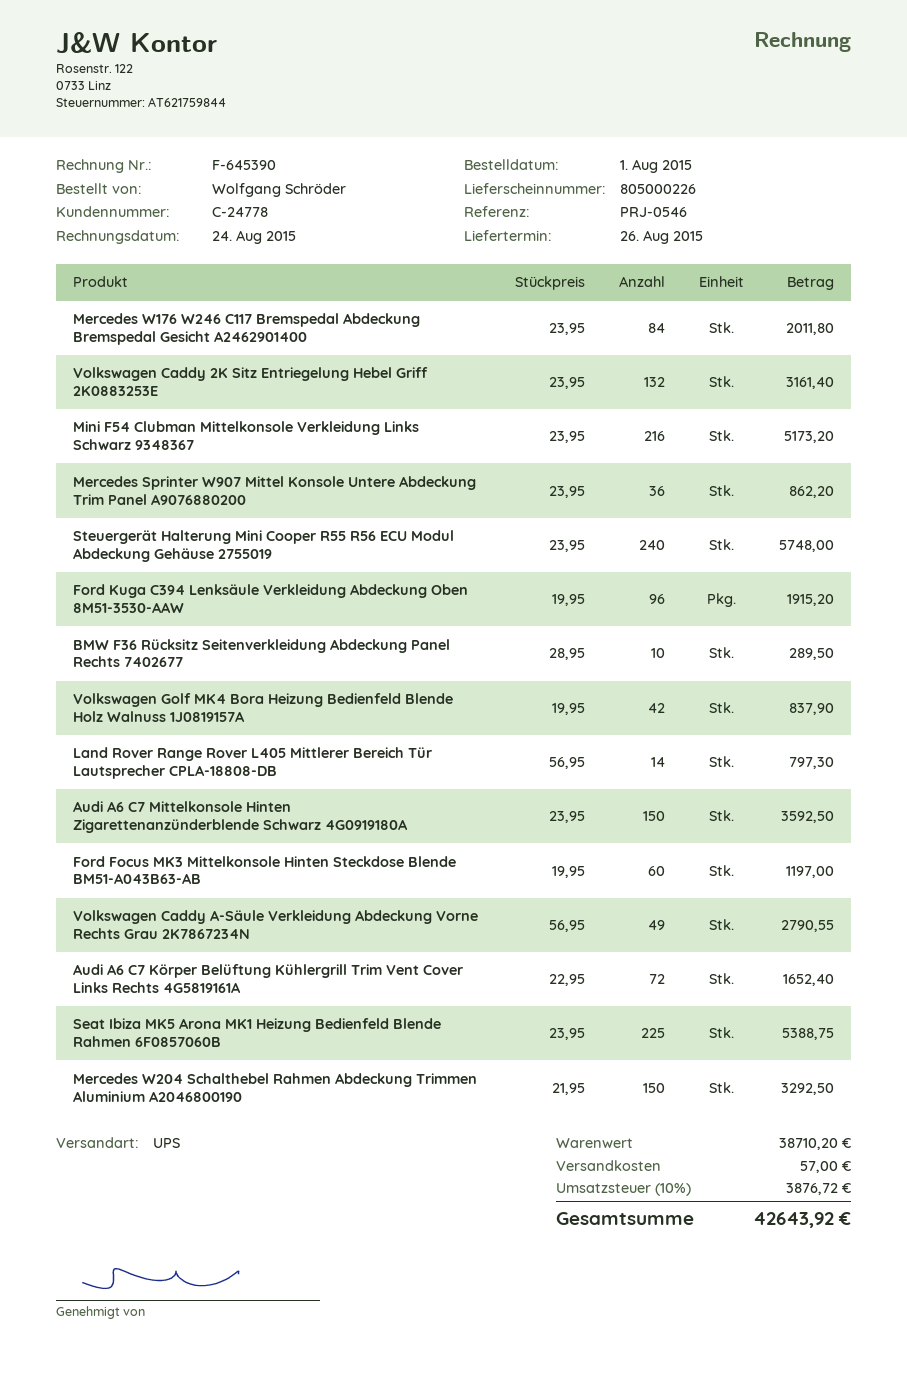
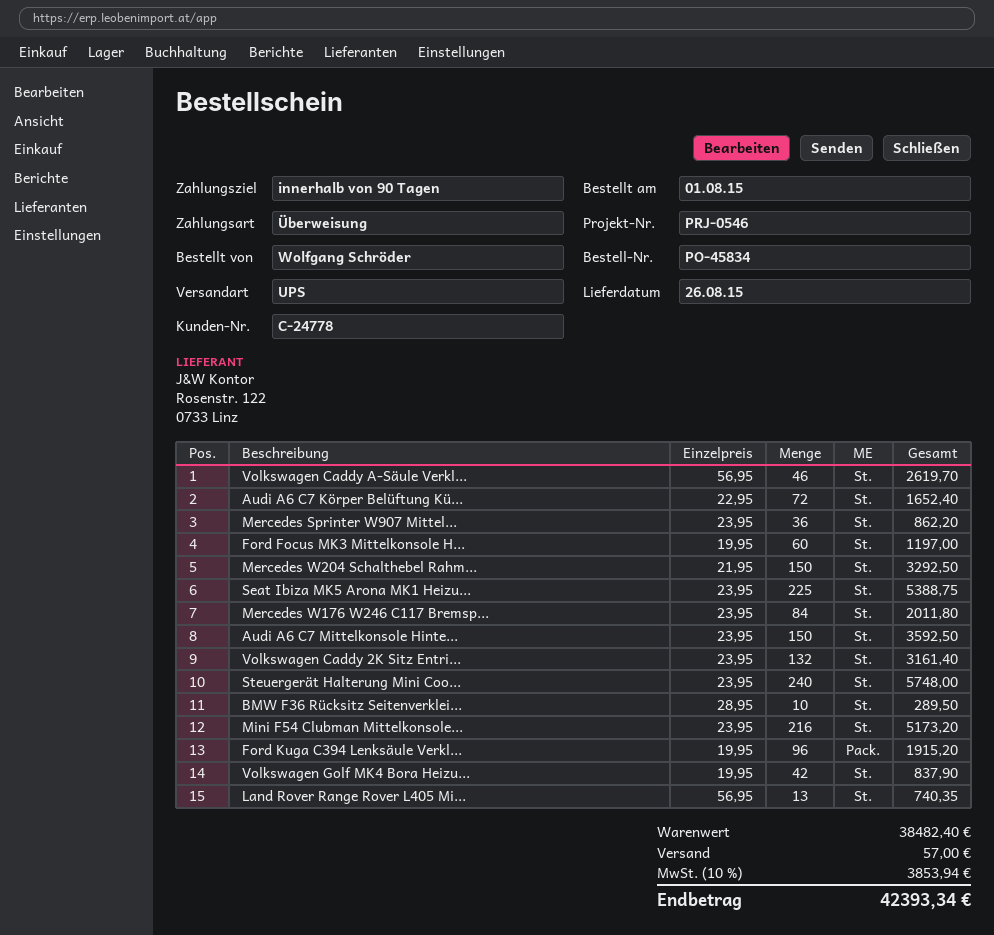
Land Rover Range Rover L405 Mittlerer Bereich Tür Lautsprecher CPLA-18808-DB: 14 x 56.95 = 797.30 -> 13 x 56.95 = 740.35
Volkswagen Caddy A-Säule Verkleidung Abdeckung Vorne Rechts Grau 2K7867234N: 49 x 56.95 = 2790.55 -> 46 x 56.95 = 2619.70
subtotal: 38710.20 -> 38482.40
tax: 10% = 3876.72 -> 10% = 3853.94
total: 42643.92 -> 42393.34

